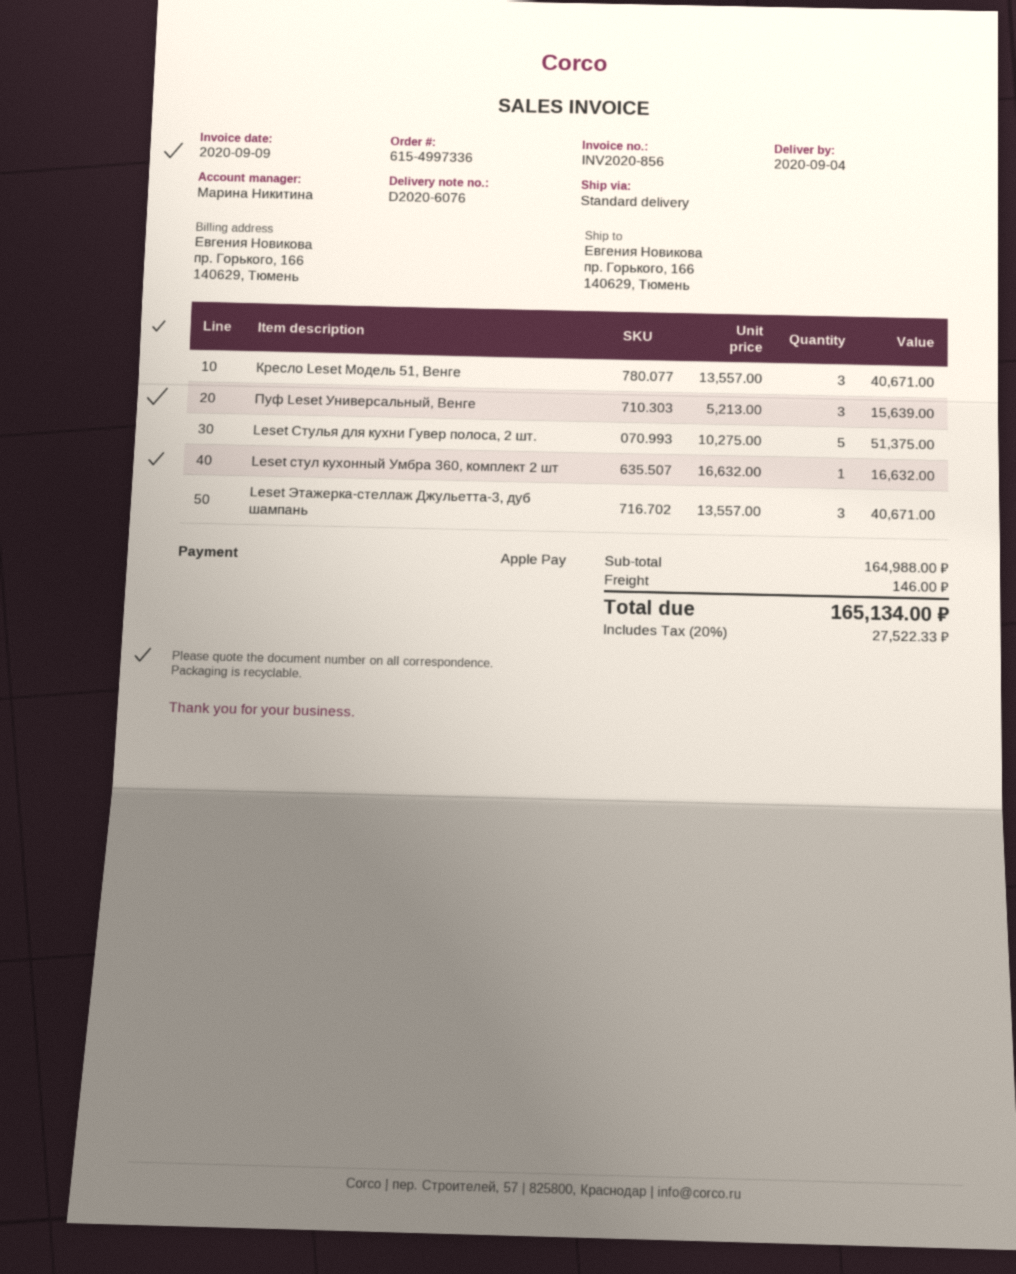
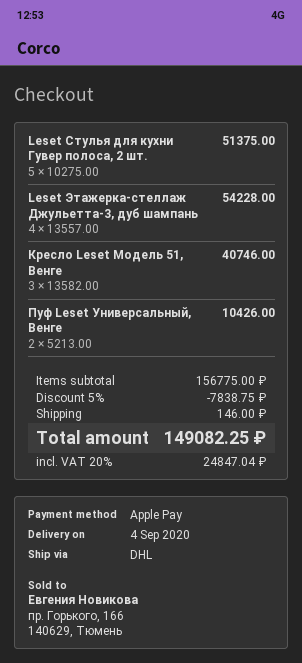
shipping method: standard -> DHL
Кресло Leset Модель 51, Венге: 3 x 13557.00 = 40671.00 -> 3 x 13582.00 = 40746.00
Пуф Leset Универсальный, Венге: 3 x 5213.00 = 15639.00 -> 2 x 5213.00 = 10426.00
Leset стул кухонный Умбра 360, комплект 2 шт: 1 x 16632.00 = 16632.00 -> none
Leset Этажерка-стеллаж Джульетта-3, дуб шампань: 3 x 13557.00 = 40671.00 -> 4 x 13557.00 = 54228.00
subtotal: 164988.00 -> 156775.00
discount: none -> 5% = 7838.75
tax: 20% = 27522.33 -> 20% = 24847.04
total: 165134.00 -> 149082.25

